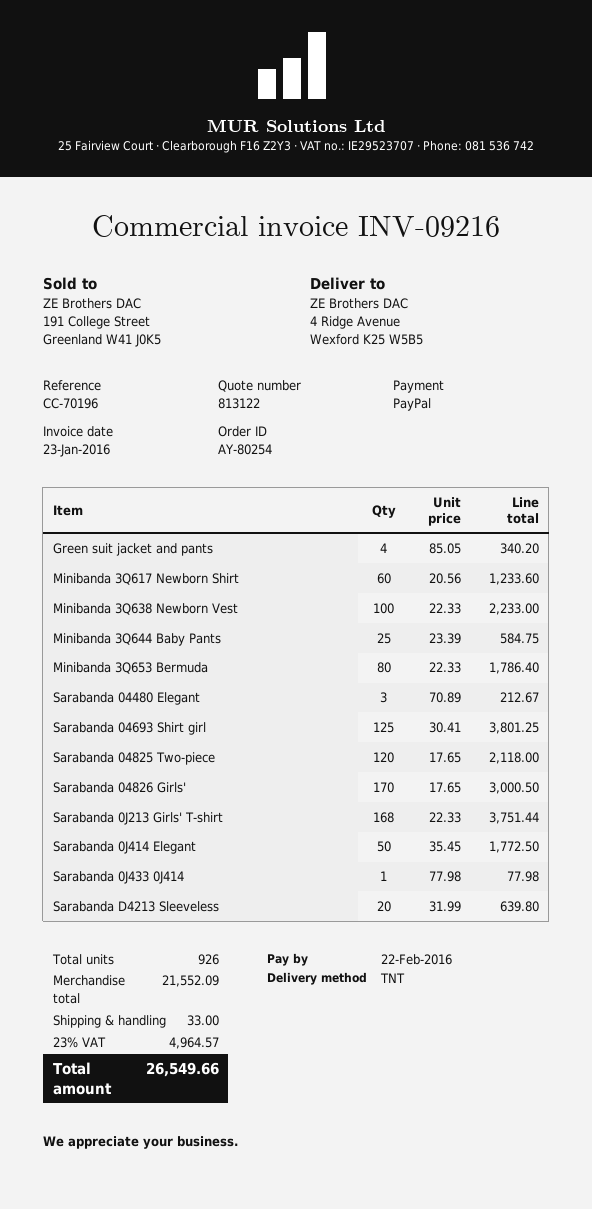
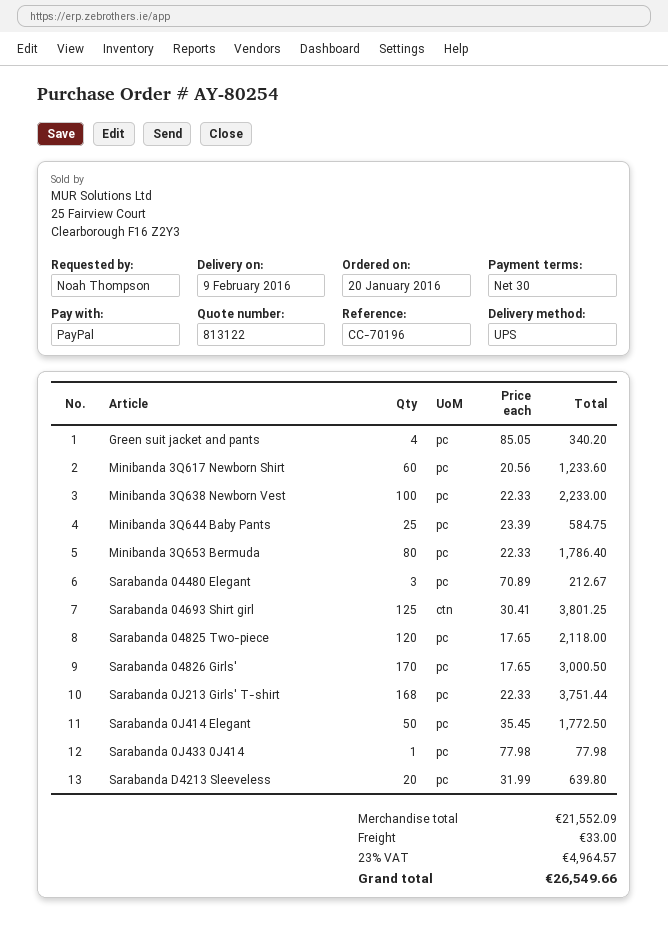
shipping method: TNT -> UPS

